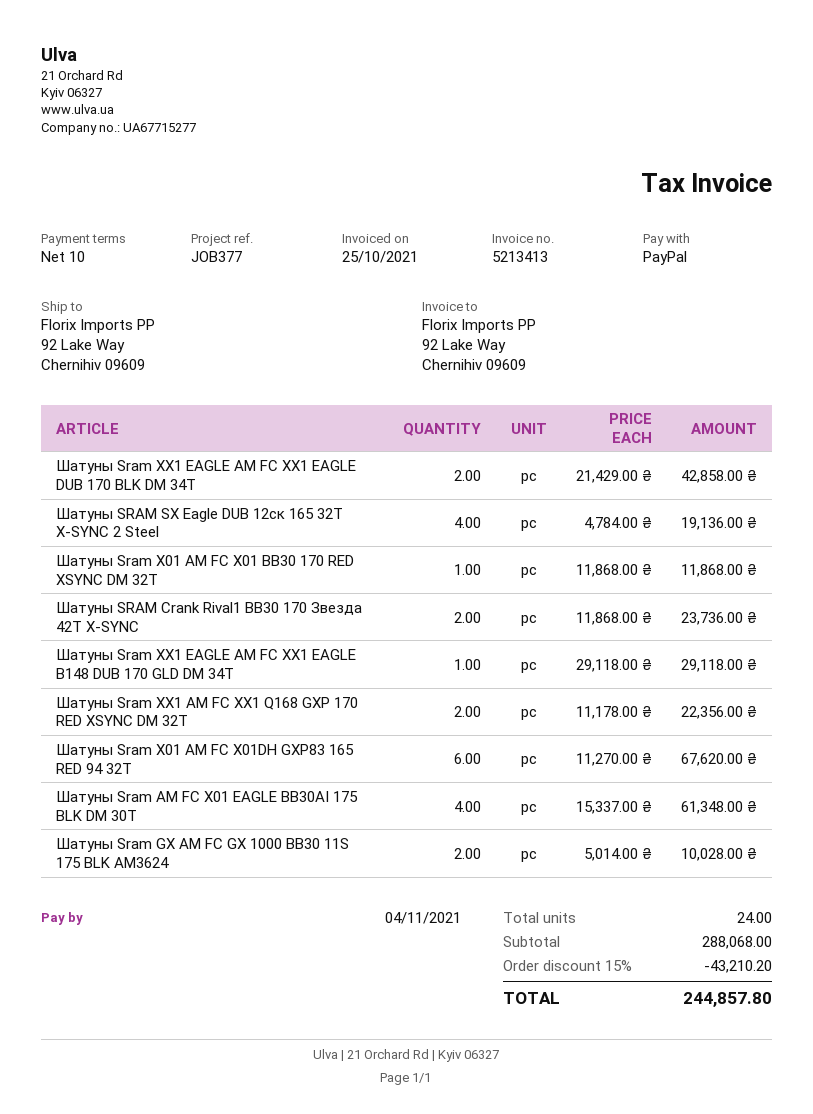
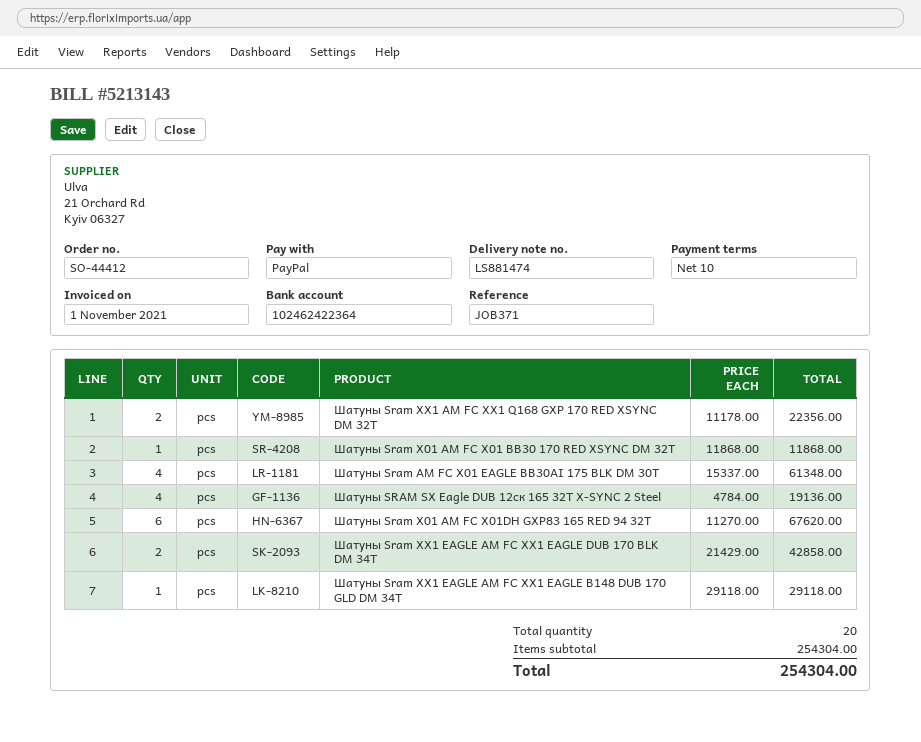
invoice number: 5213413 -> 5213143
invoice date: 2021-10-25 -> 2021-11-01
reference: JOB377 -> JOB371
Шатуны SRAM Crank Rival1 BB30 170 Звезда 42T X-SYNC: 2 x 11868.00 = 23736.00 -> none
Шатуны Sram GX AM FC GX 1000 BB30 11S 175 BLK AM3624: 2 x 5014.00 = 10028.00 -> none
total quantity: 24 -> 20
subtotal: 288068.00 -> 254304.00
discount: 15% = 43210.20 -> none
total: 244857.80 -> 254304.00

